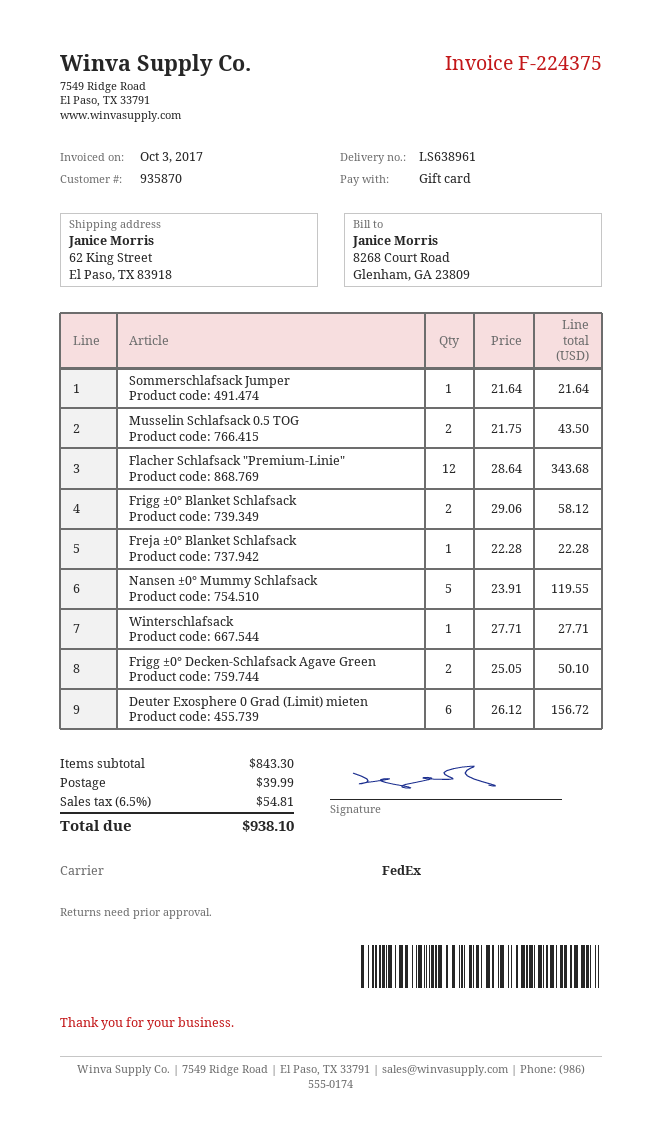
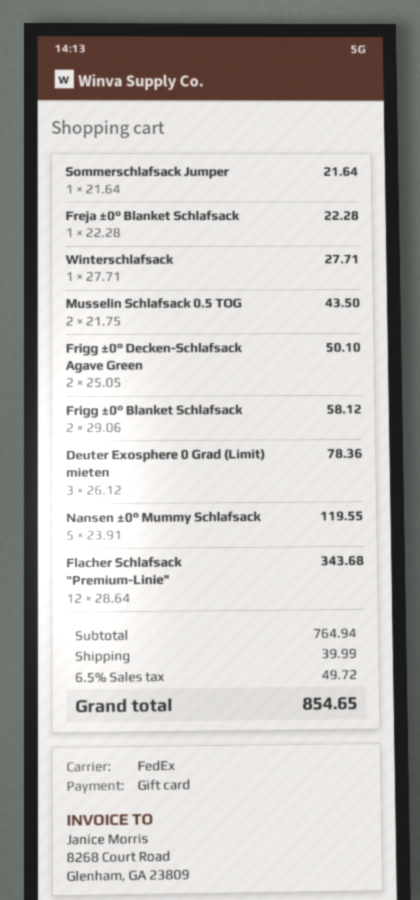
Deuter Exosphere 0 Grad (Limit) mieten: 6 x 26.12 = 156.72 -> 3 x 26.12 = 78.36
subtotal: 843.30 -> 764.94
tax: 6.5% = 54.81 -> 6.5% = 49.72
total: 938.10 -> 854.65

